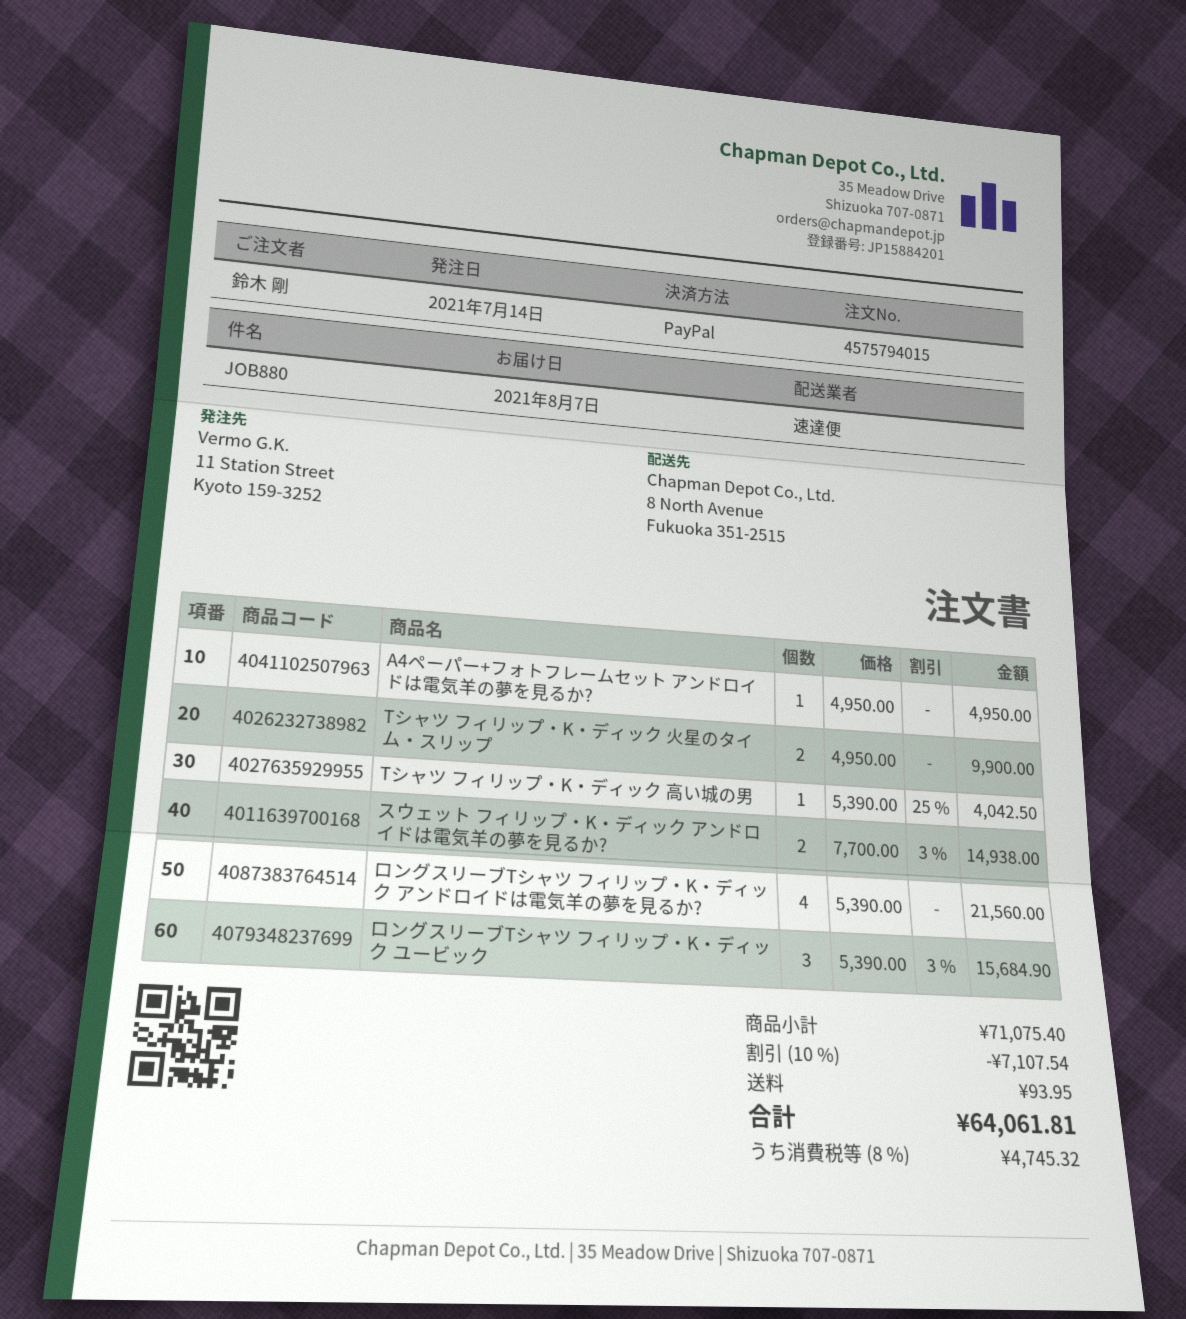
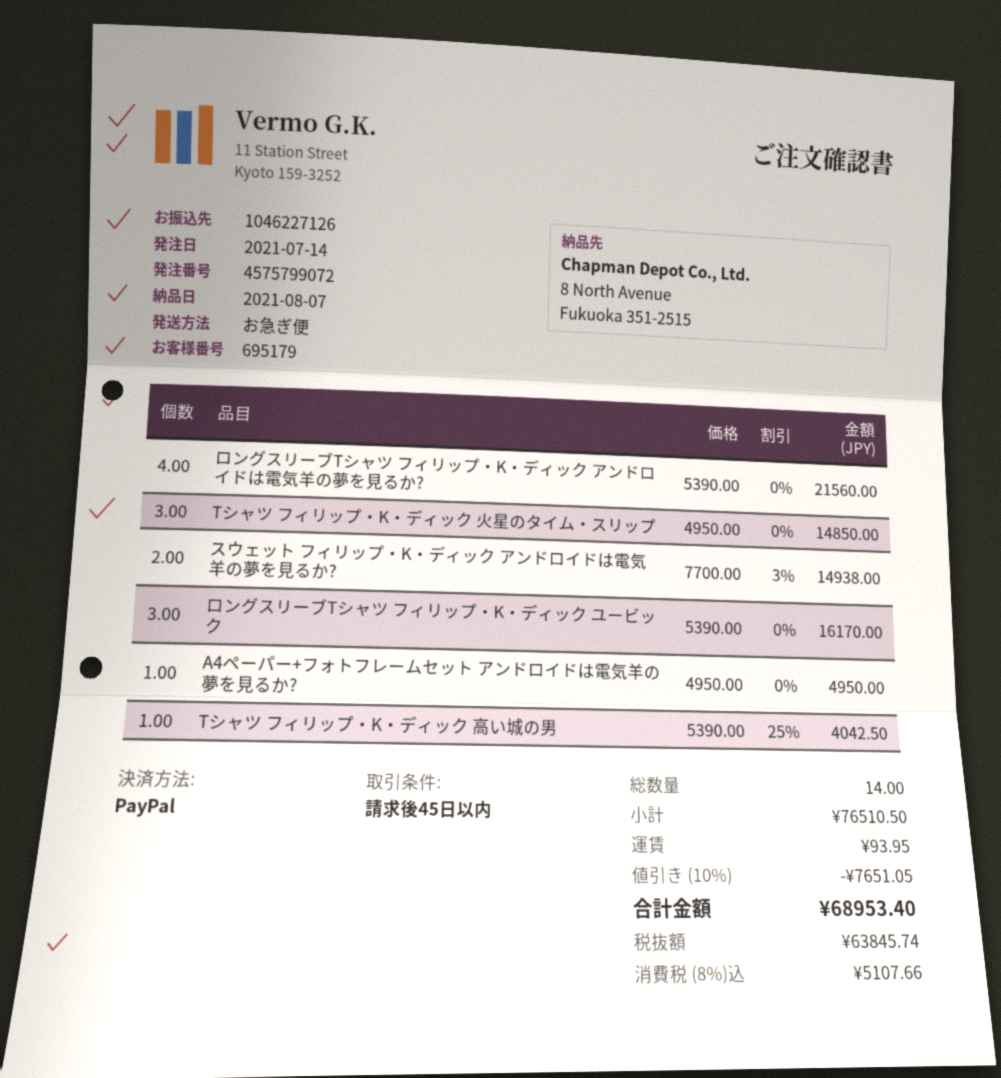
order number: 4575794015 -> 4575799072
Tシャツ フィリップ・K・ディック 火星のタイム・スリップ: 2 x 4950.00 = 9900.00 -> 3 x 4950.00 = 14850.00
ロングスリーブTシャツ フィリップ・K・ディック ユービック: 3 x 5390.00 - 3% = 15684.90 -> 3 x 5390.00 = 16170.00
subtotal: 71075.40 -> 76510.50
discount: 10% = 7107.54 -> 10% = 7651.05
tax: 8% = 4745.32 -> 8% = 5107.66
total: 64061.81 -> 68953.40

